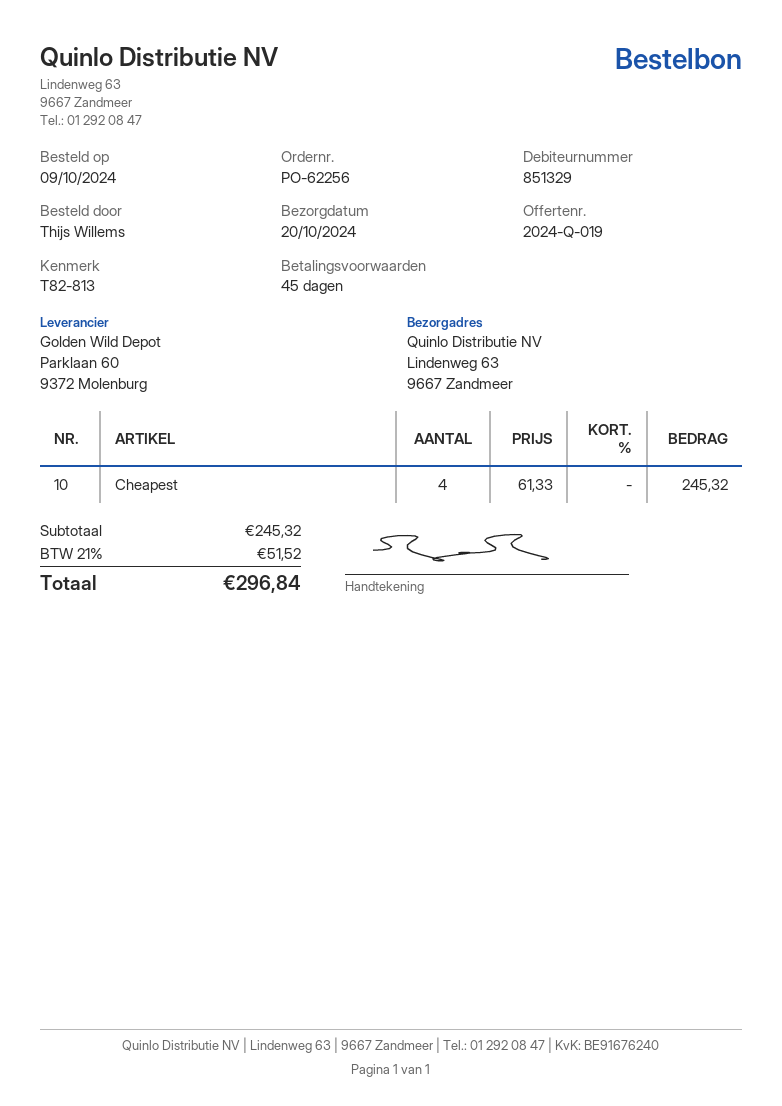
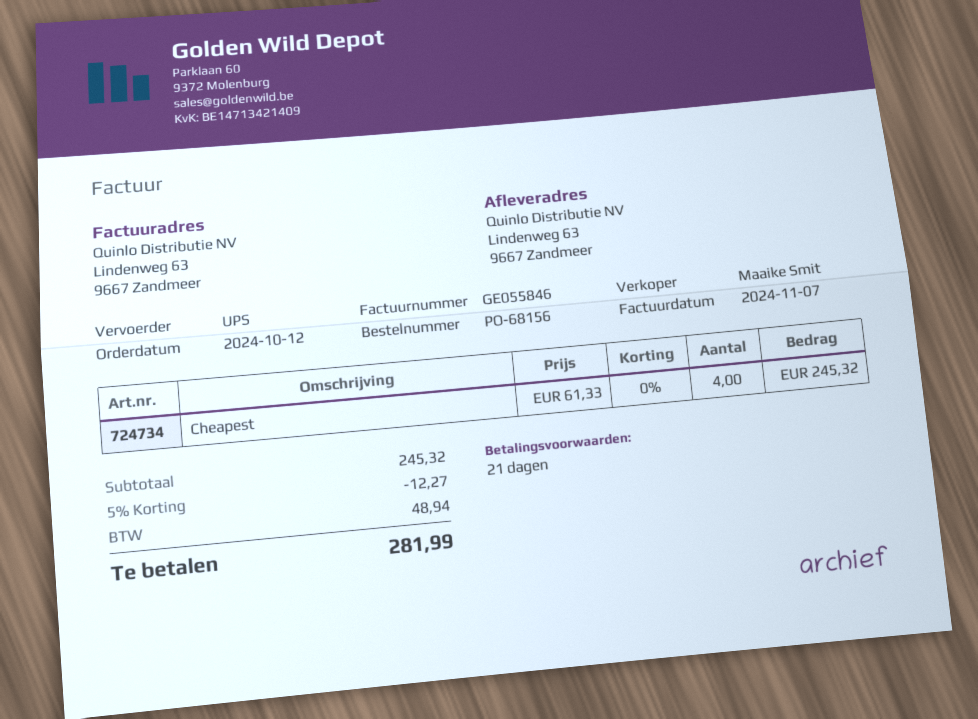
order number: PO-62256 -> PO-68156
order date: 2024-10-09 -> 2024-10-12
payment terms: 45 days -> 21 days
discount: none -> 5% = 12.27
tax: 51.52 -> 48.94
total: 296.84 -> 281.99

